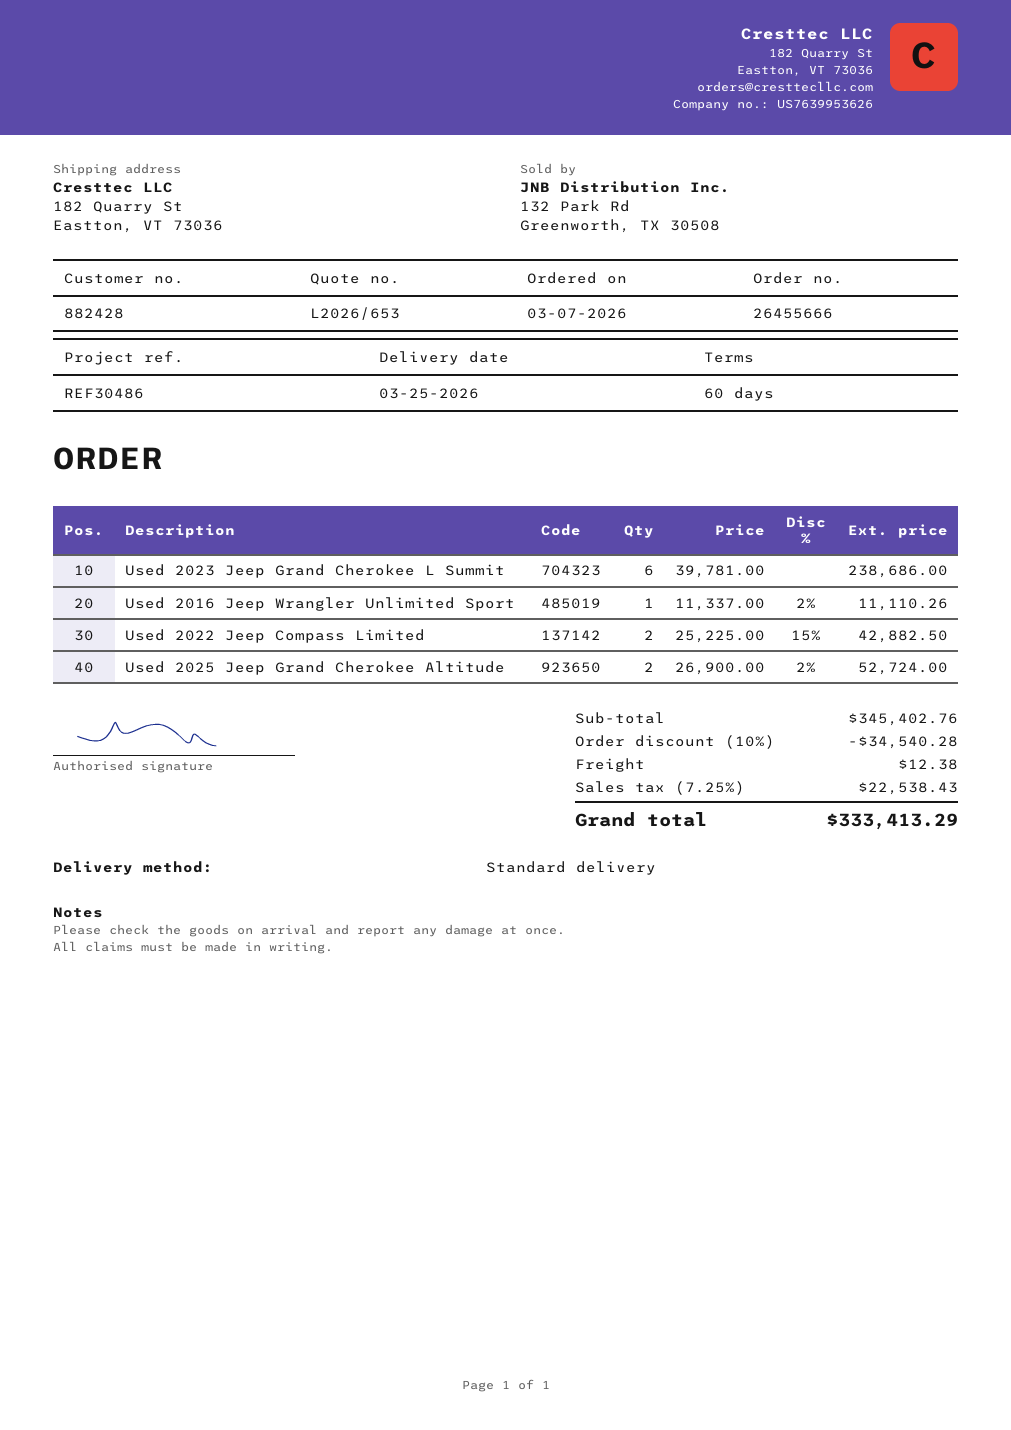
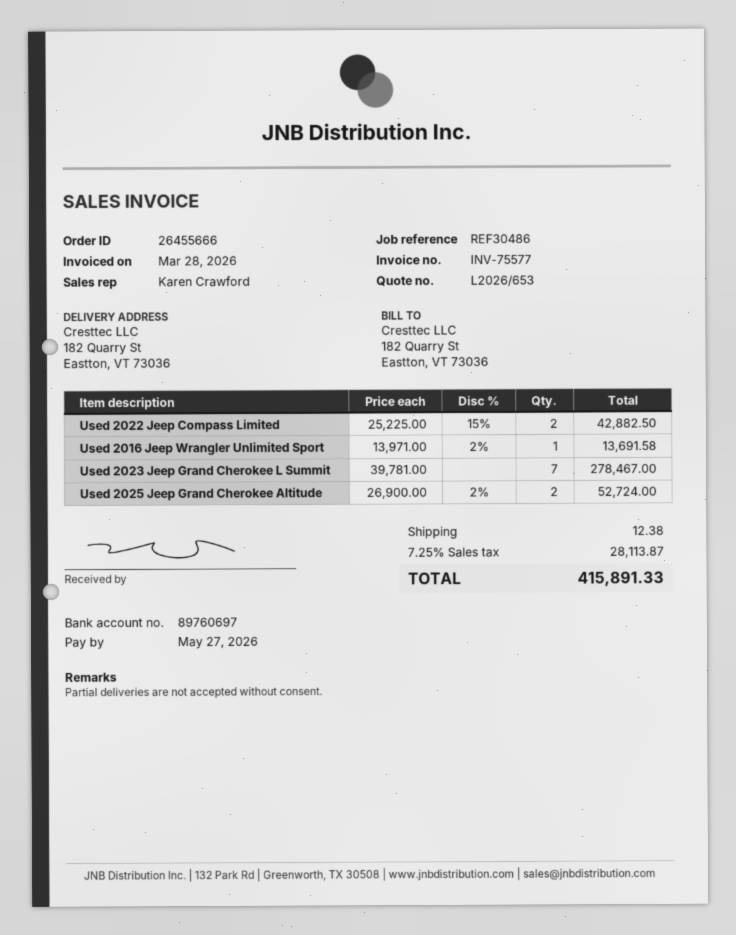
Used 2023 Jeep Grand Cherokee L Summit: 6 x 39781.00 = 238686.00 -> 7 x 39781.00 = 278467.00
Used 2016 Jeep Wrangler Unlimited Sport: 1 x 11337.00 - 2% = 11110.26 -> 1 x 13971.00 - 2% = 13691.58
discount: 10% = 34540.28 -> none
tax: 7.25% = 22538.43 -> 7.25% = 28113.87
total: 333413.29 -> 415891.33

